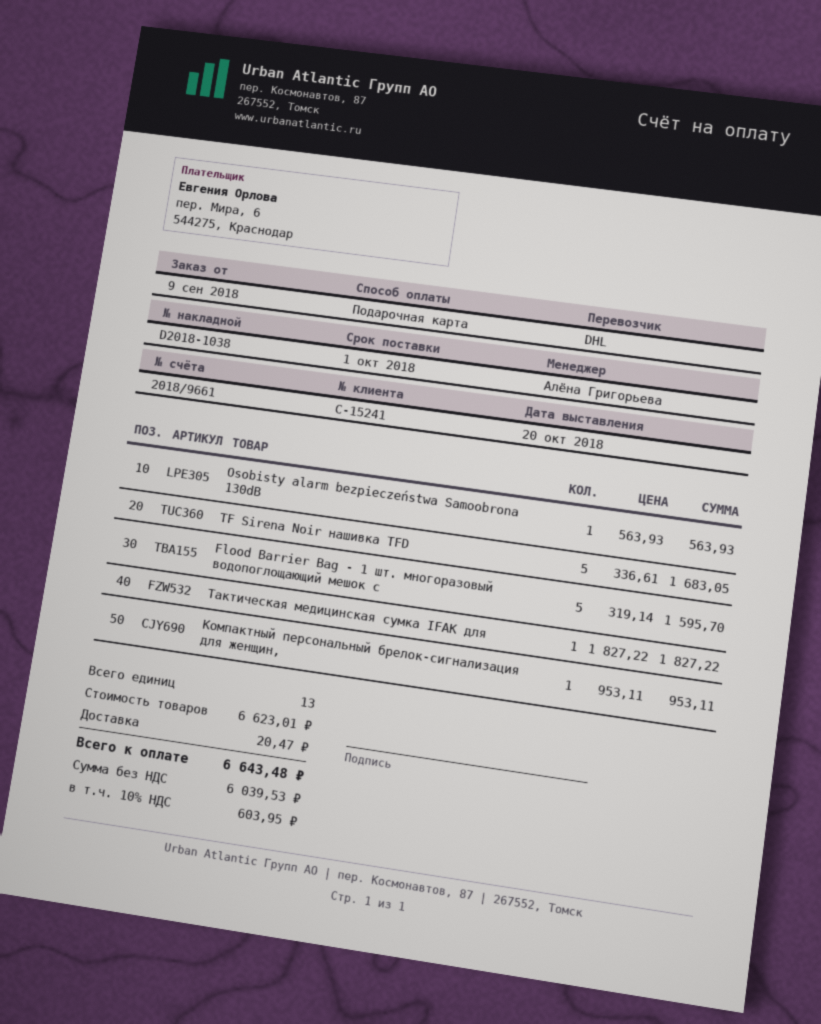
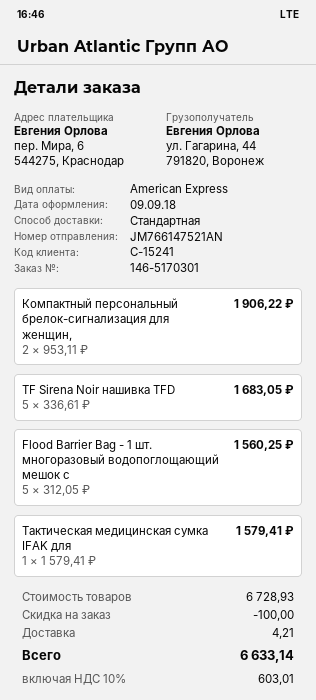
payment method: gift card -> American Express
shipping method: DHL -> standard
Osobisty alarm bezpieczeństwa Samoobrona 130dB: 1 x 563.93 = 563.93 -> none
Flood Barrier Bag - 1 шт. многоразовый водопоглощающий мешок с: 5 x 319.14 = 1595.70 -> 5 x 312.05 = 1560.25
Тактическая медицинская сумка IFAK для: 1 x 1827.22 = 1827.22 -> 1 x 1579.41 = 1579.41
Компактный персональный брелок-сигнализация для женщин,: 1 x 953.11 = 953.11 -> 2 x 953.11 = 1906.22
subtotal: 6623.01 -> 6728.93
discount: none -> 100.00
shipping: 20.47 -> 4.21
tax: 10% = 603.95 -> 10% = 603.01
total: 6643.48 -> 6633.14

